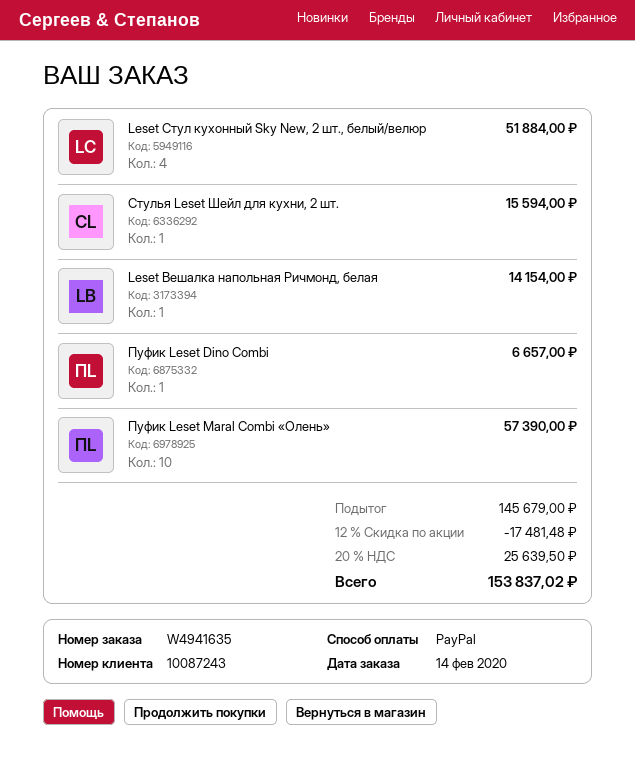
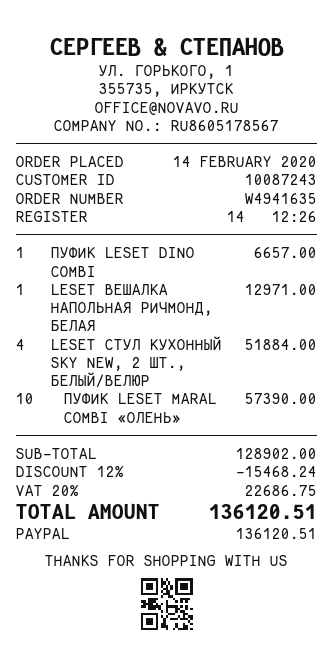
Стулья Leset Шейл для кухни, 2 шт.: 1 for 15594.00 -> none
Leset Вешалка напольная Ричмонд, белая: 1 for 14154.00 -> 1 for 12971.00
subtotal: 145679.00 -> 128902.00
discount: 12% = 17481.48 -> 12% = 15468.24
tax: 20% = 25639.50 -> 20% = 22686.75
total: 153837.02 -> 136120.51

